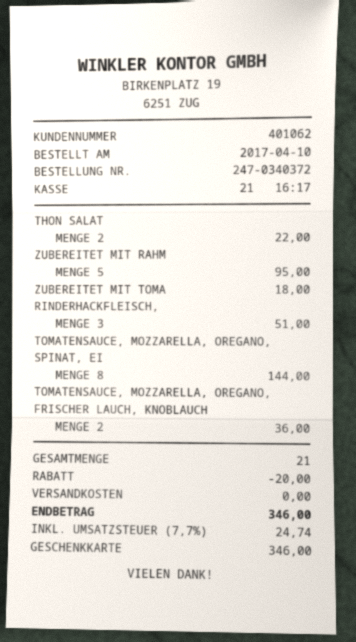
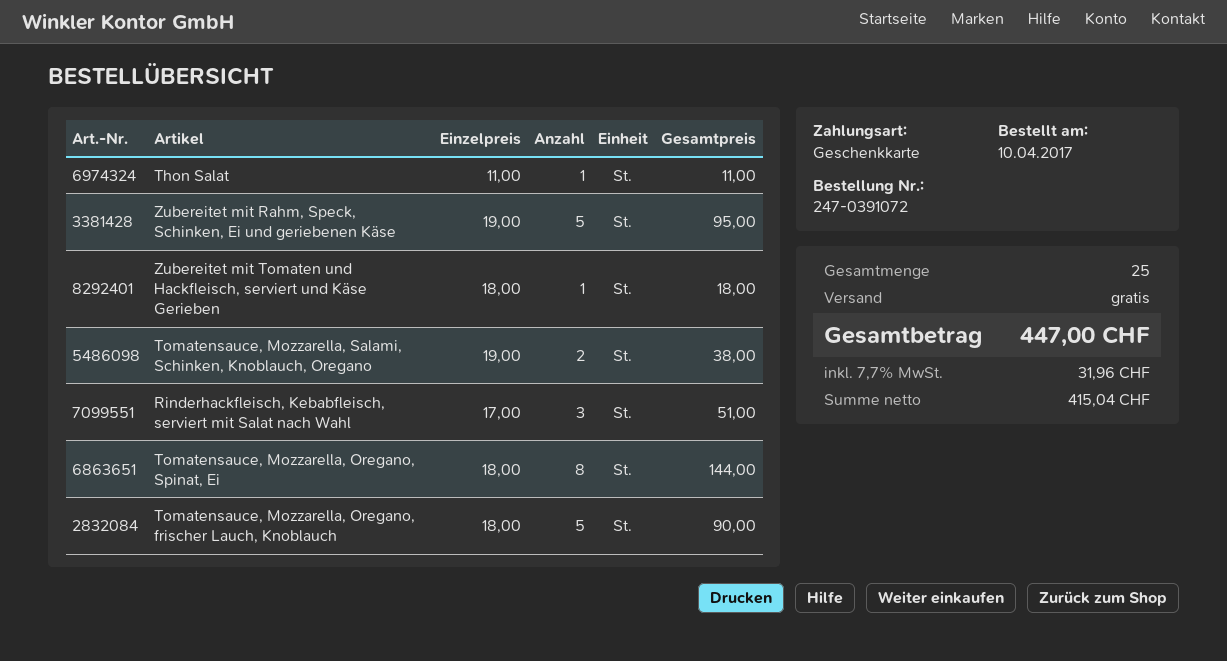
order number: 247-0340372 -> 247-0391072
THON SALAT: 2 for 22.00 -> 1 for 11.00
TOMATENSAUCE, MOZZARELLA, OREGANO, FRISCHER LAUCH, KNOBLAUCH: 2 for 36.00 -> 5 for 90.00
Tomatensauce, Mozzarella, Salami, Schinken, Knoblauch, Oregano: none -> 2 for 38.00
total quantity: 21 -> 25
discount: 20.00 -> none
tax: 7.7% = 24.74 -> 7.7% = 31.96
total: 346.00 -> 447.00

